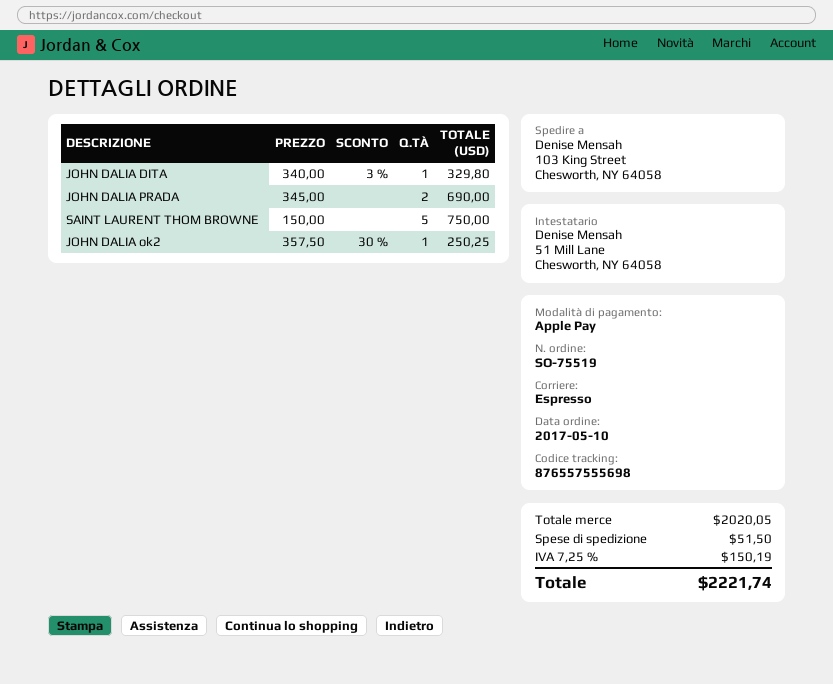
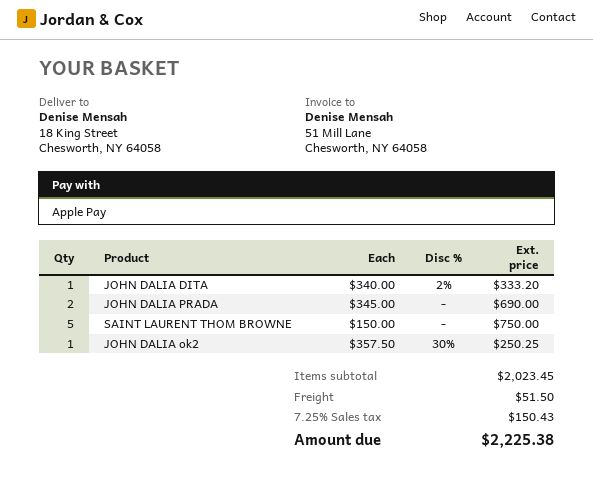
ship to: 103 King Street, Chesworth, NY 64058 -> 18 King Street, Chesworth, NY 64058
JOHN DALIA DITA: 1 x 340.00 - 3% = 329.80 -> 1 x 340.00 - 2% = 333.20
subtotal: 2020.05 -> 2023.45
tax: 7.25% = 150.19 -> 7.25% = 150.43
total: 2221.74 -> 2225.38

